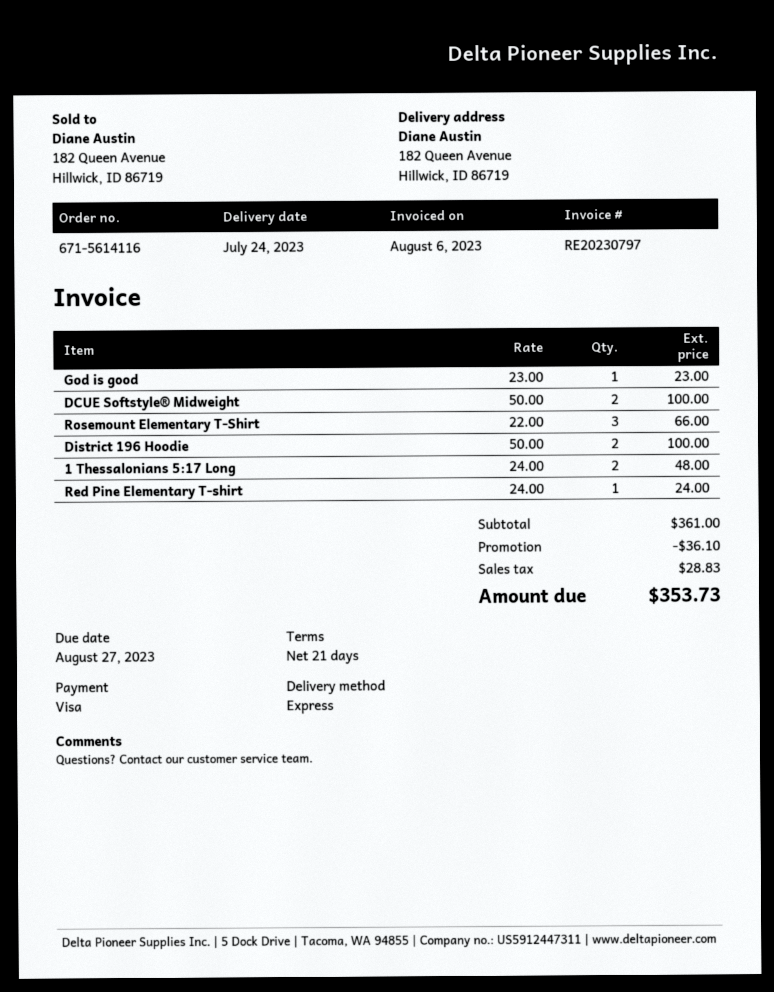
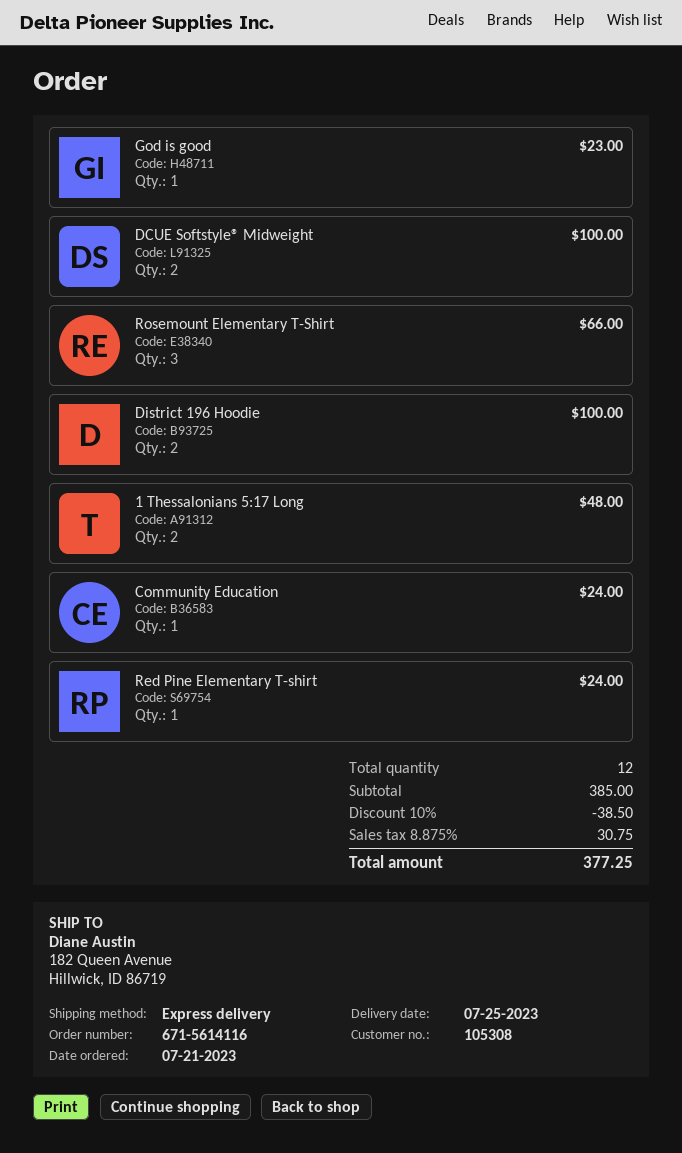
delivery date: 2023-07-24 -> 2023-07-25
Community Education: none -> 1 for 24.00
subtotal: 361.00 -> 385.00
discount: 36.10 -> 38.50
tax: 28.83 -> 30.75
total: 353.73 -> 377.25

